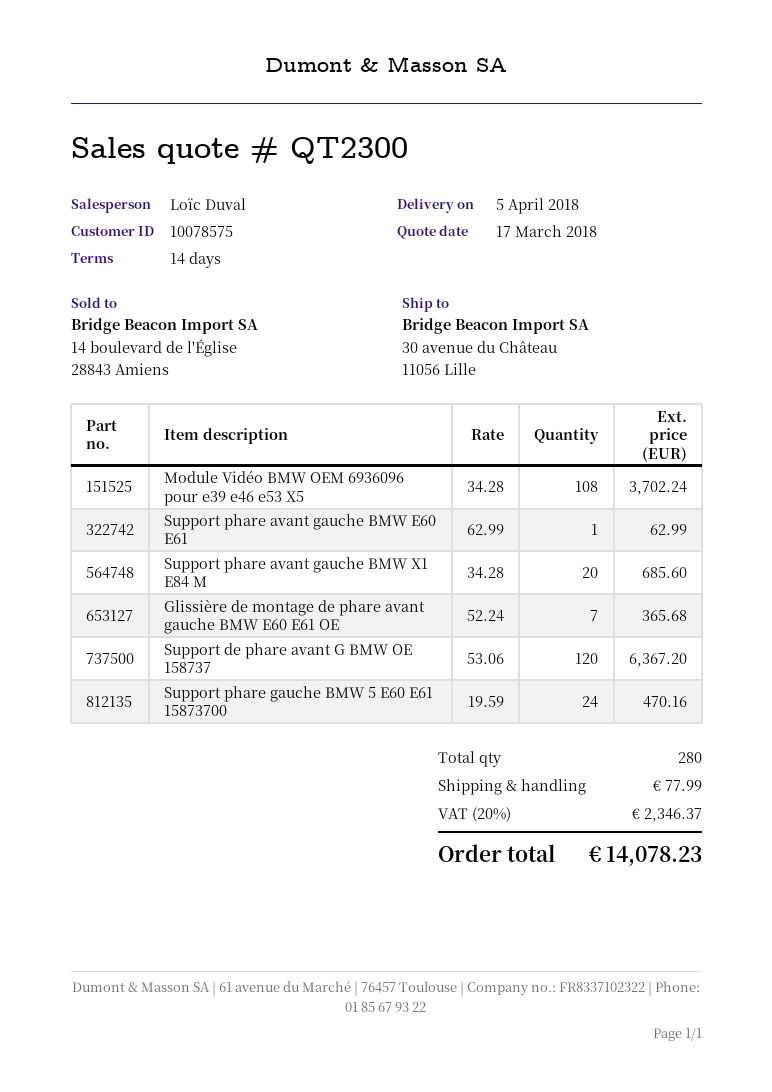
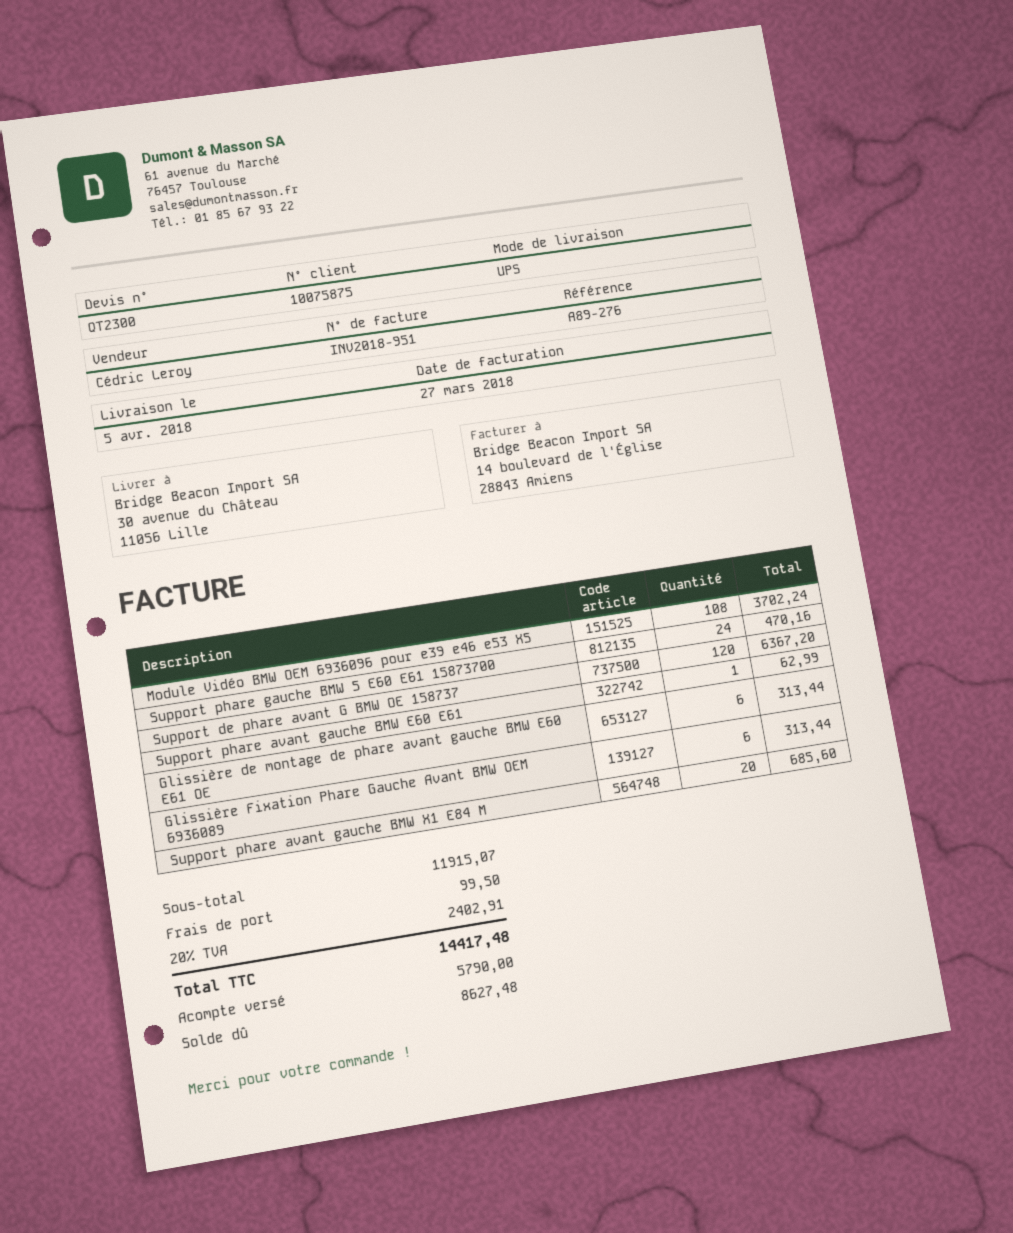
customer number: 10078575 -> 10075875
sales rep: Loïc Duval -> Cédric Leroy
Glissière de montage de phare avant gauche BMW E60 E61 OE: 7 for 365.68 -> 6 for 313.44
Glissière Fixation Phare Gauche Avant BMW OEM 6936089: none -> 6 for 313.44
shipping: 77.99 -> 99.50
tax: 20% = 2346.37 -> 20% = 2402.91
total: 14078.23 -> 14417.48

